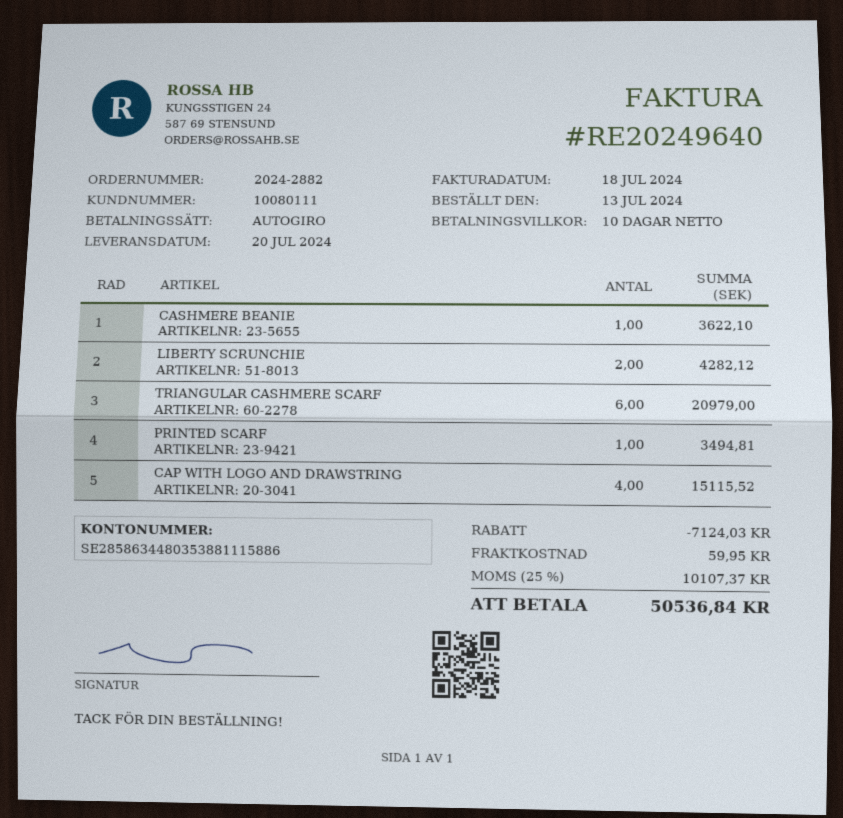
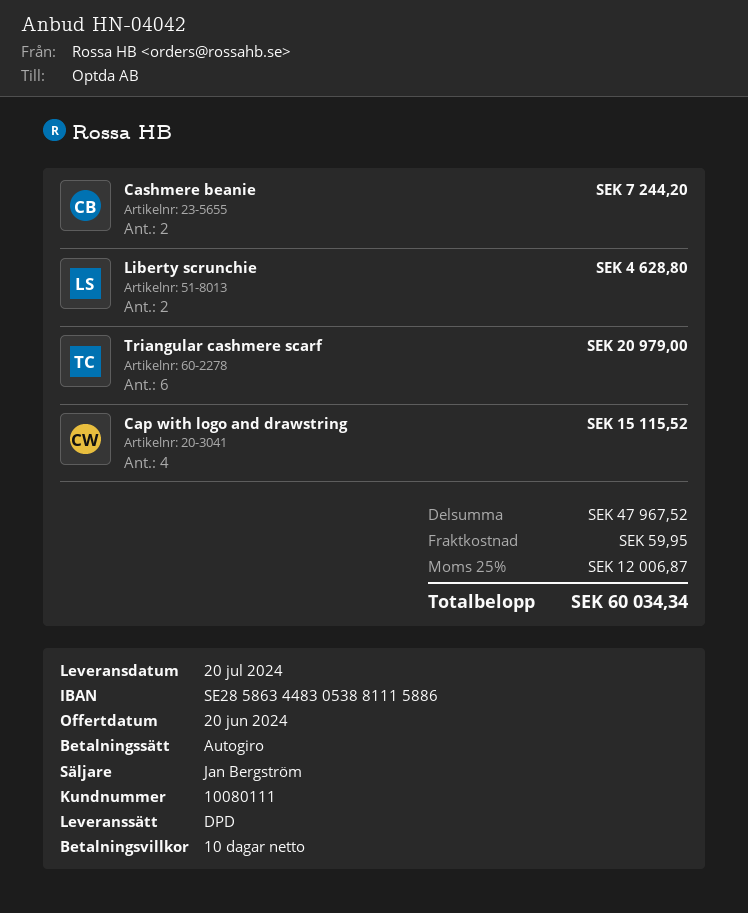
bank account: SE2858634480353881115886 -> SE2858634483053881115886
CASHMERE BEANIE: 1 for 3622.10 -> 2 for 7244.20
LIBERTY SCRUNCHIE: 2 for 4282.12 -> 2 for 4628.80
PRINTED SCARF: 1 for 3494.81 -> none
discount: 7124.03 -> none
tax: 25% = 10107.37 -> 25% = 12006.87
total: 50536.84 -> 60034.34

